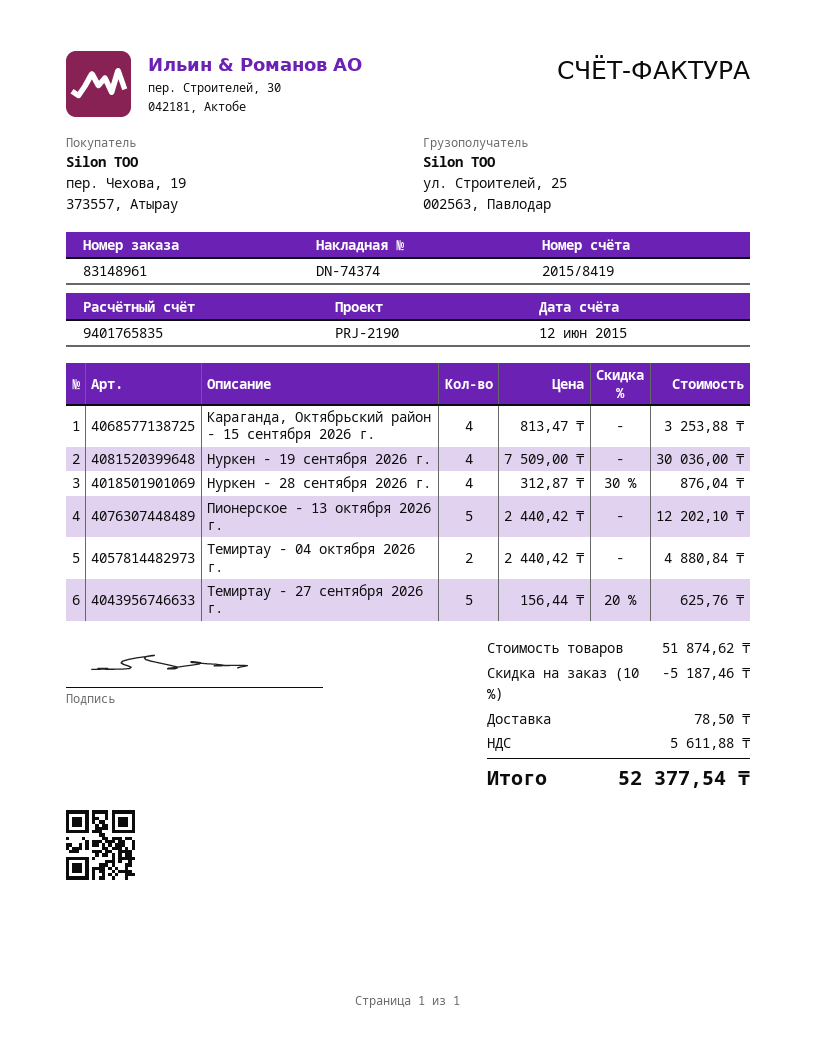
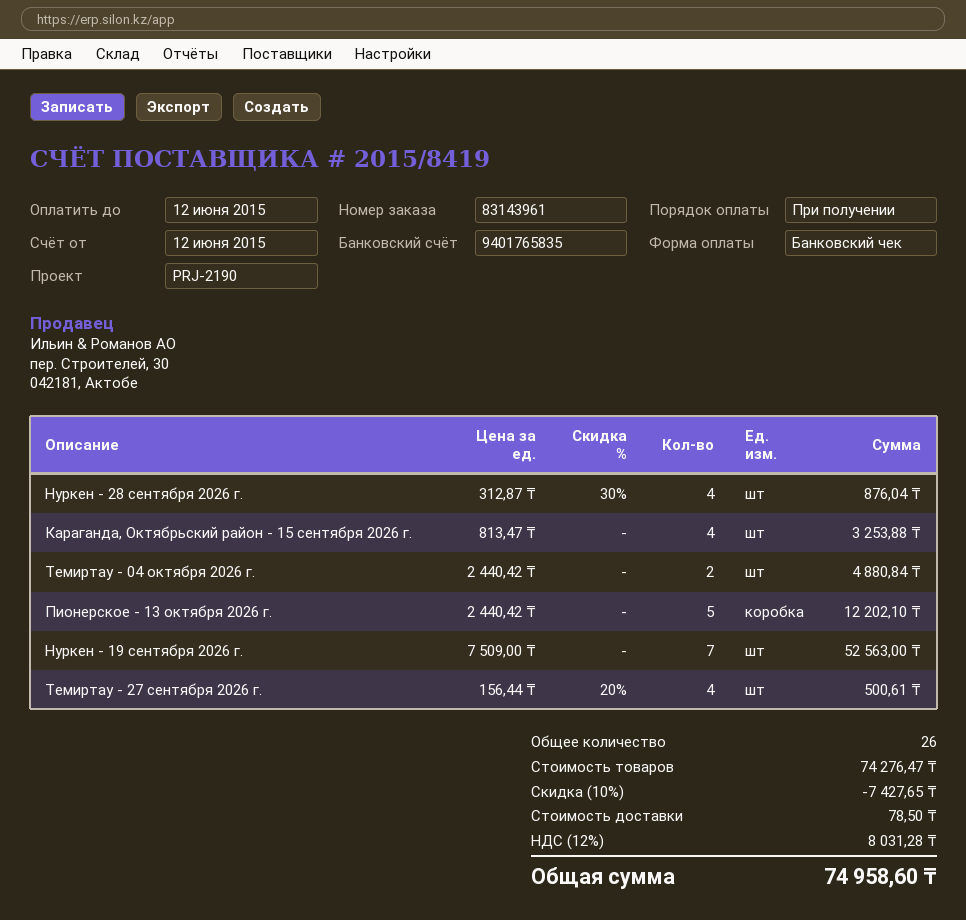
order number: 83148961 -> 83143961
Нуркен - 19 сентября 2026 г.: 4 x 7509.00 = 30036.00 -> 7 x 7509.00 = 52563.00
Темиртау - 27 сентября 2026 г.: 5 x 156.44 - 20% = 625.76 -> 4 x 156.44 - 20% = 500.61
subtotal: 51874.62 -> 74276.47
discount: 10% = 5187.46 -> 10% = 7427.65
tax: 5611.88 -> 8031.28
total: 52377.54 -> 74958.60

